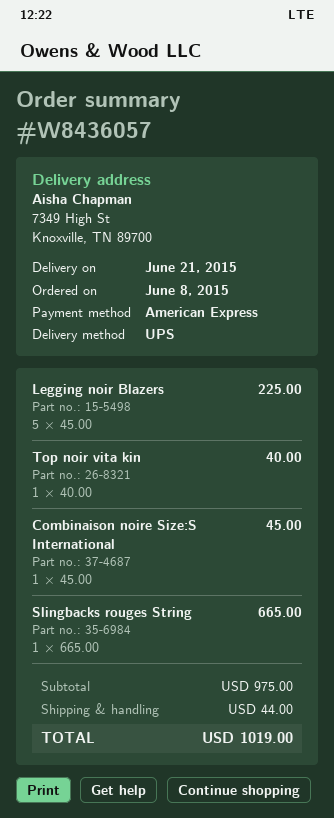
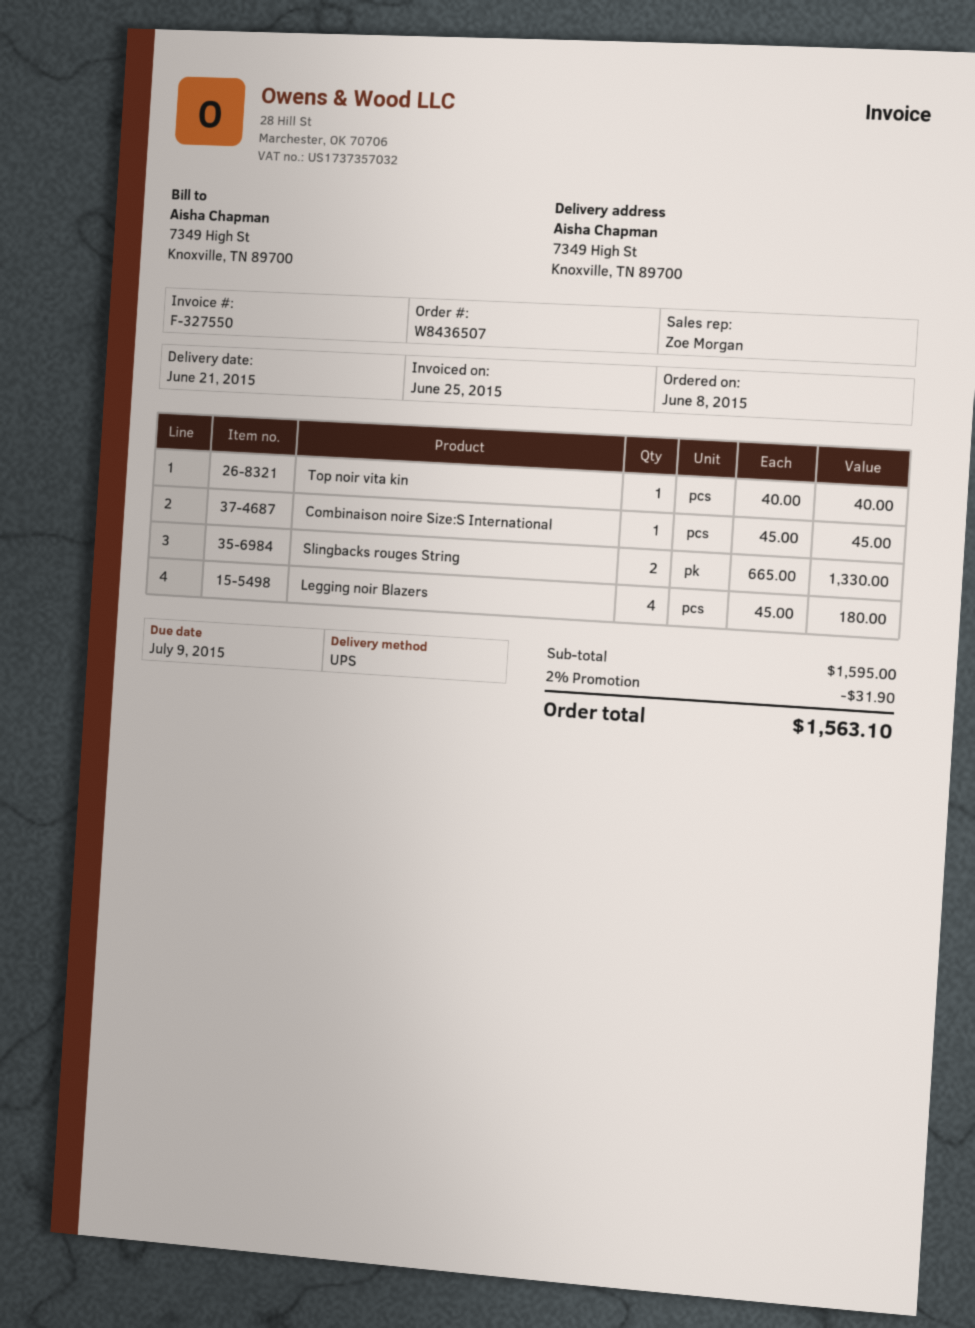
order number: W8436057 -> W8436507
Legging noir Blazers: 5 x 45.00 = 225.00 -> 4 x 45.00 = 180.00
Slingbacks rouges String: 1 x 665.00 = 665.00 -> 2 x 665.00 = 1330.00
subtotal: 975.00 -> 1595.00
discount: none -> 2% = 31.90
shipping: 44.00 -> none
total: 1019.00 -> 1563.10

